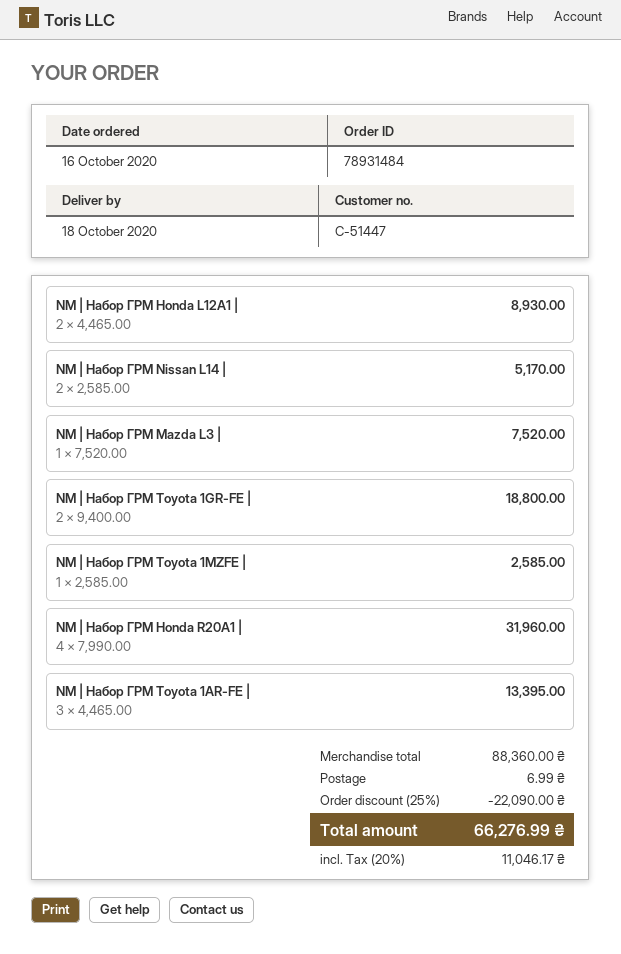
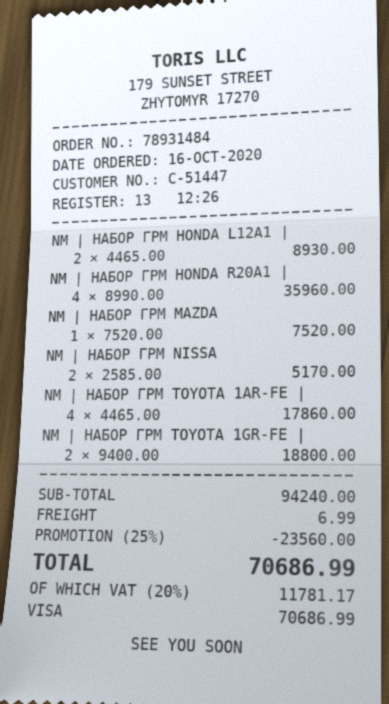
NM | Набор ГРМ Toyota 1MZFE |: 1 x 2585.00 = 2585.00 -> none
NM | Набор ГРМ Honda R20A1 |: 4 x 7990.00 = 31960.00 -> 4 x 8990.00 = 35960.00
NM | Набор ГРМ Toyota 1AR-FE |: 3 x 4465.00 = 13395.00 -> 4 x 4465.00 = 17860.00
subtotal: 88360.00 -> 94240.00
discount: 25% = 22090.00 -> 25% = 23560.00
tax: 20% = 11046.17 -> 20% = 11781.17
total: 66276.99 -> 70686.99

